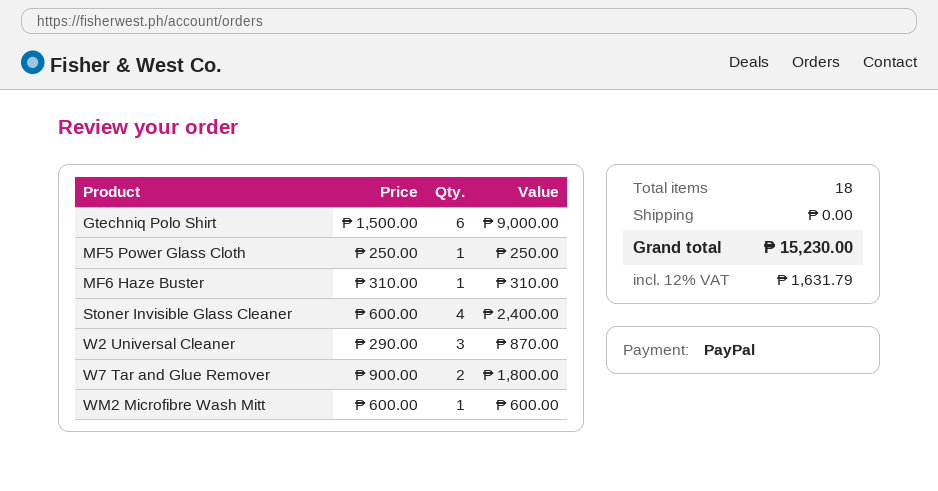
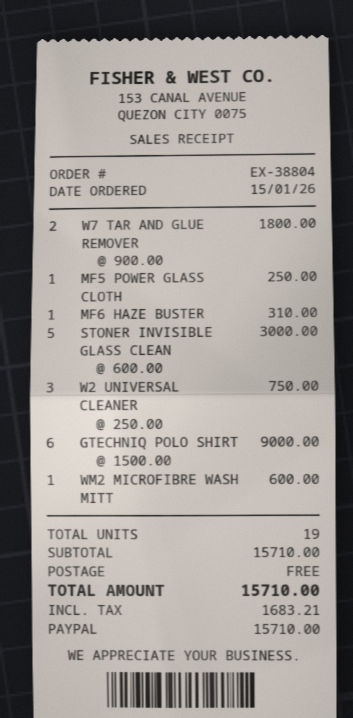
Stoner Invisible Glass Cleaner: 4 x 600.00 = 2400.00 -> 5 x 600.00 = 3000.00
W2 Universal Cleaner: 3 x 290.00 = 870.00 -> 3 x 250.00 = 750.00
total quantity: 18 -> 19
tax: 1631.79 -> 1683.21
total: 15230.00 -> 15710.00

